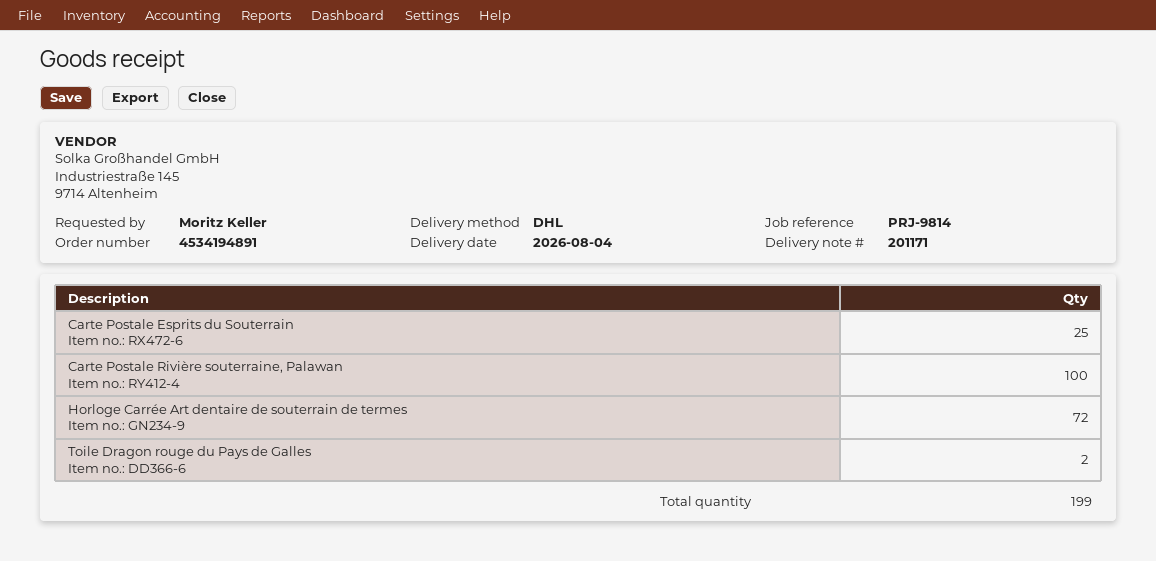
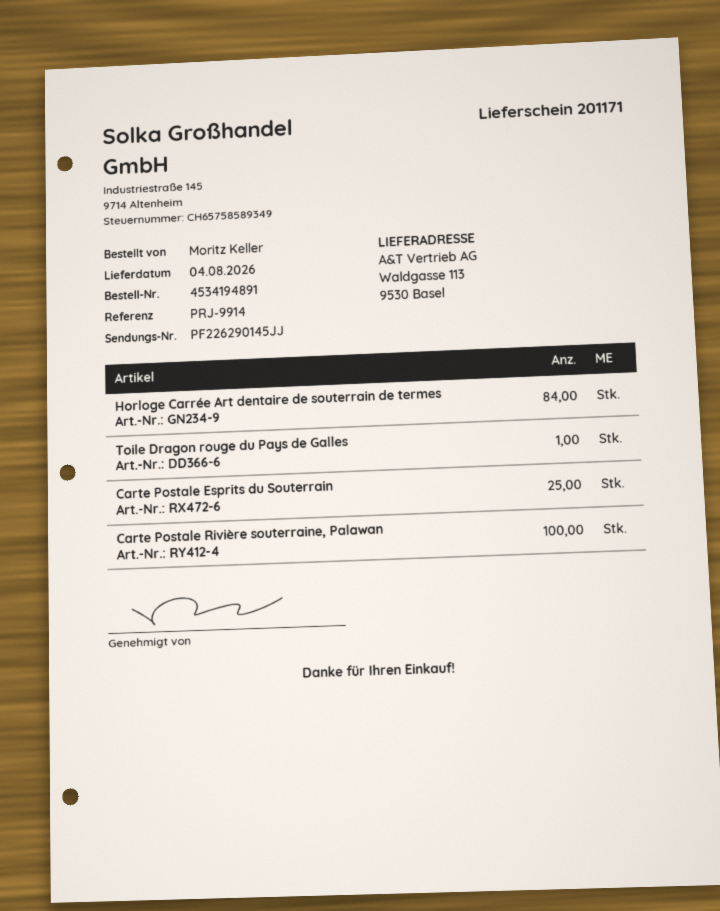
reference: PRJ-9814 -> PRJ-9914
Horloge Carrée Art dentaire de souterrain de termes: 72 -> 84
Toile Dragon rouge du Pays de Galles: 2 -> 1

